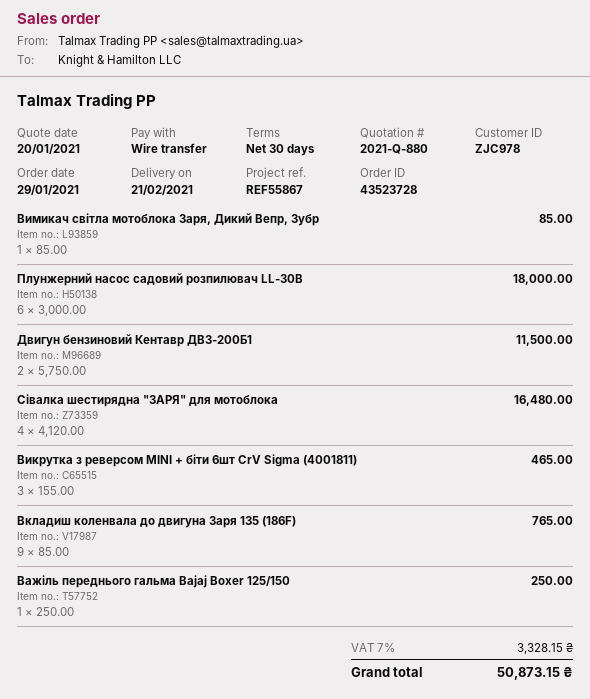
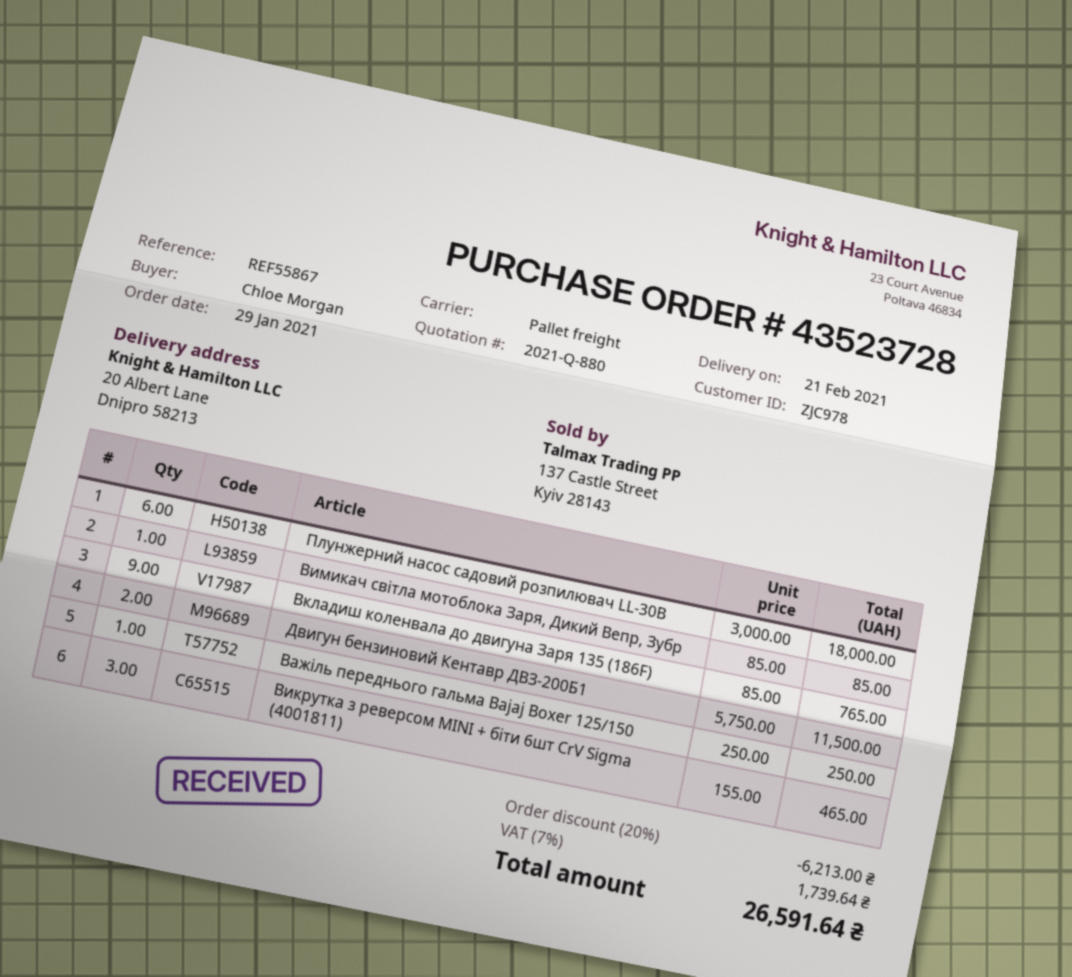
Сівалка шестирядна "ЗАРЯ" для мотоблока: 4 x 4120.00 = 16480.00 -> none
discount: none -> 20% = 6213.00
tax: 7% = 3328.15 -> 7% = 1739.64
total: 50873.15 -> 26591.64

